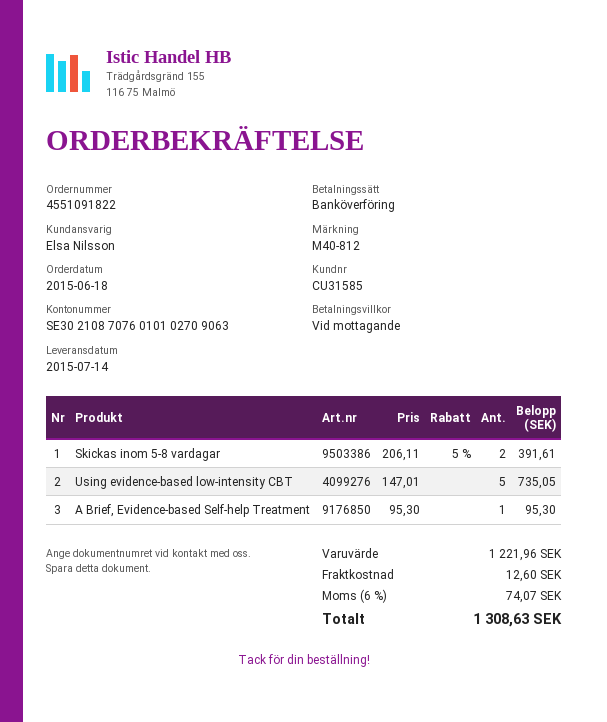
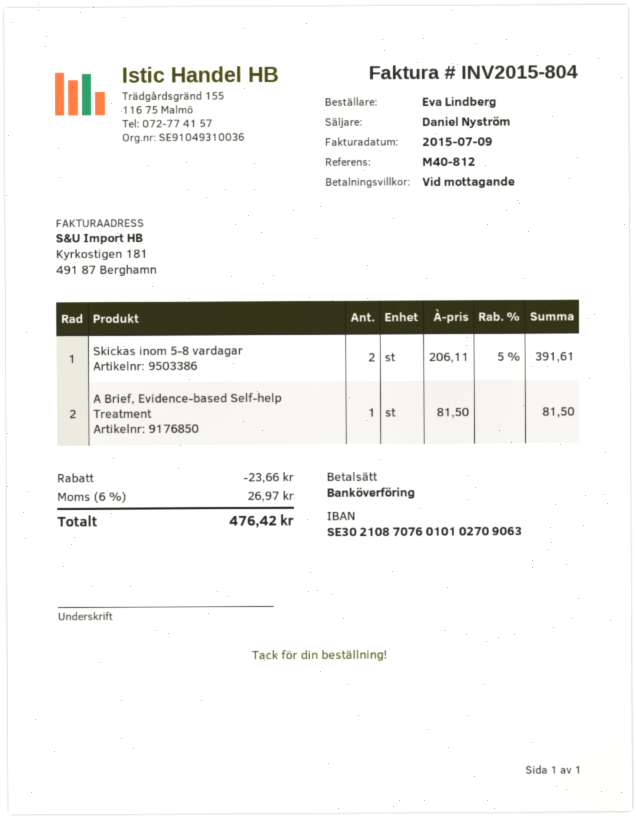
sales rep: Elsa Nilsson -> Daniel Nyström
Using evidence-based low-intensity CBT: 5 x 147.01 = 735.05 -> none
A Brief, Evidence-based Self-help Treatment: 1 x 95.30 = 95.30 -> 1 x 81.50 = 81.50
discount: none -> 23.66
shipping: 12.60 -> none
tax: 6% = 74.07 -> 6% = 26.97
total: 1308.63 -> 476.42

